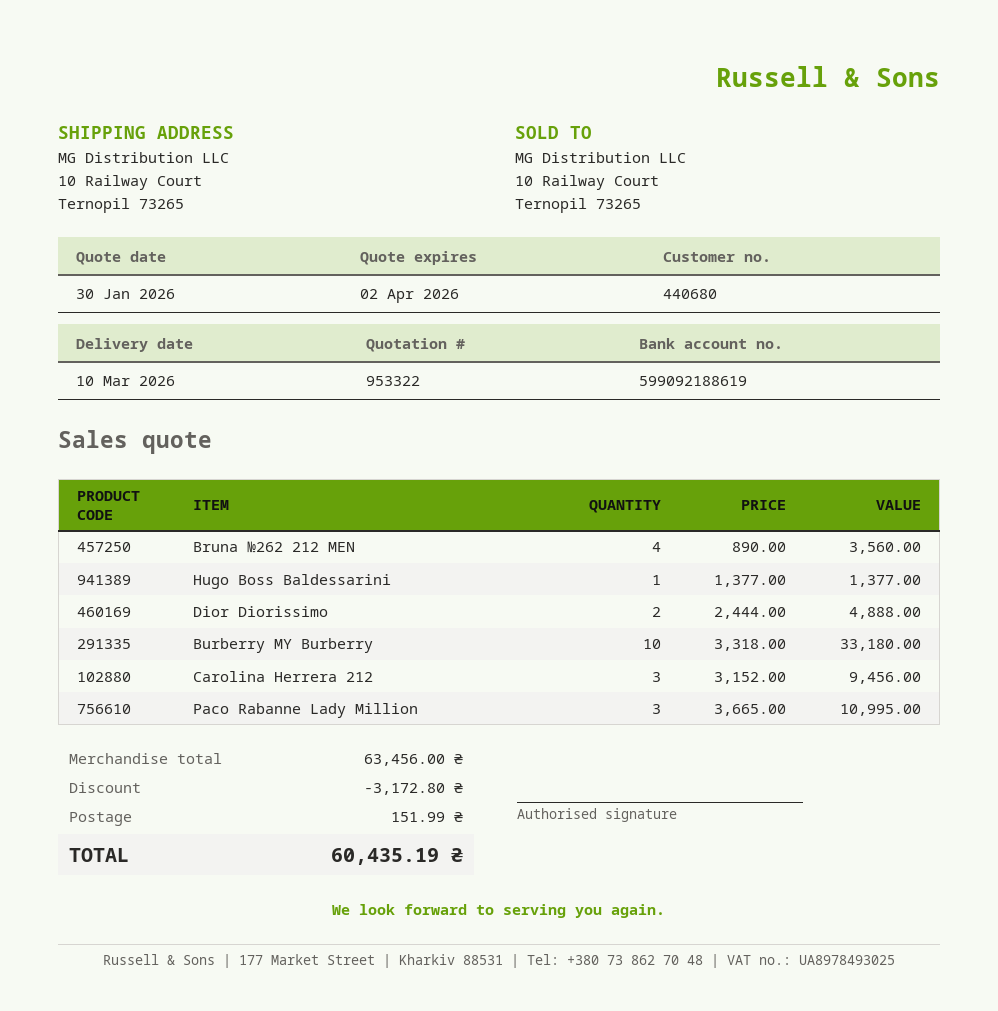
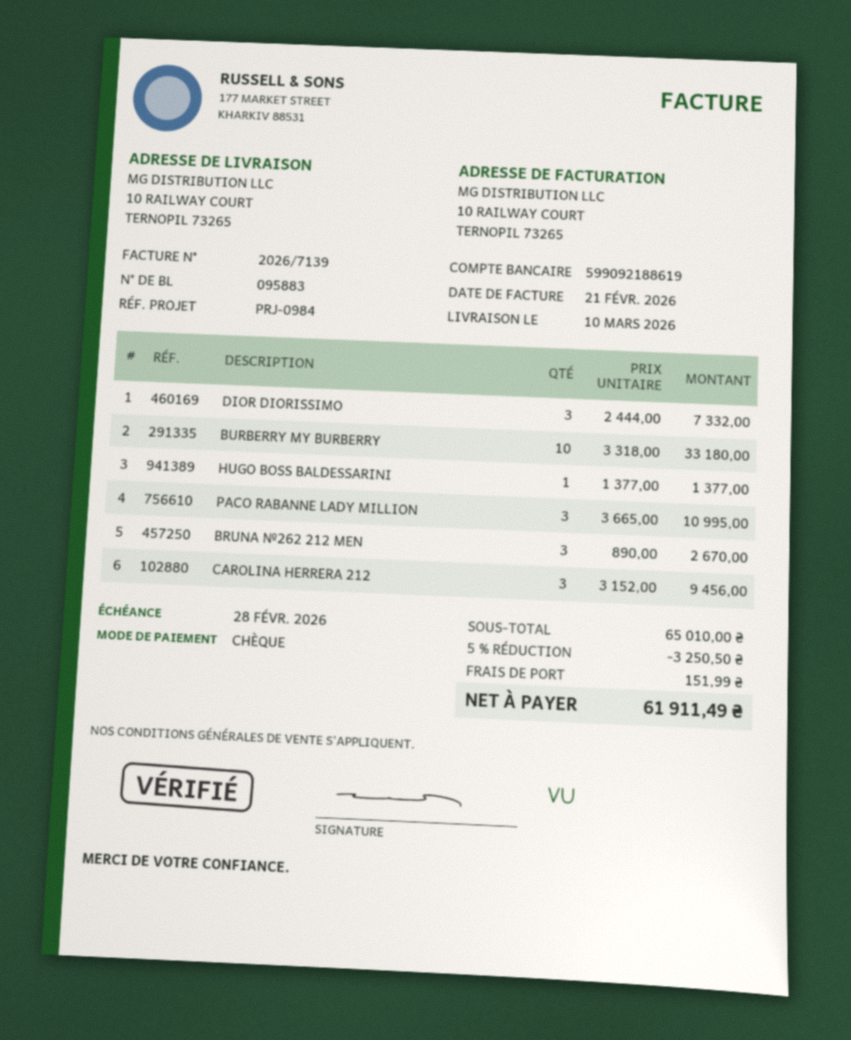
Bruna №262 212 MEN: 4 x 890.00 = 3560.00 -> 3 x 890.00 = 2670.00
Dior Diorissimo: 2 x 2444.00 = 4888.00 -> 3 x 2444.00 = 7332.00
subtotal: 63456.00 -> 65010.00
discount: 3172.80 -> 3250.50
total: 60435.19 -> 61911.49

